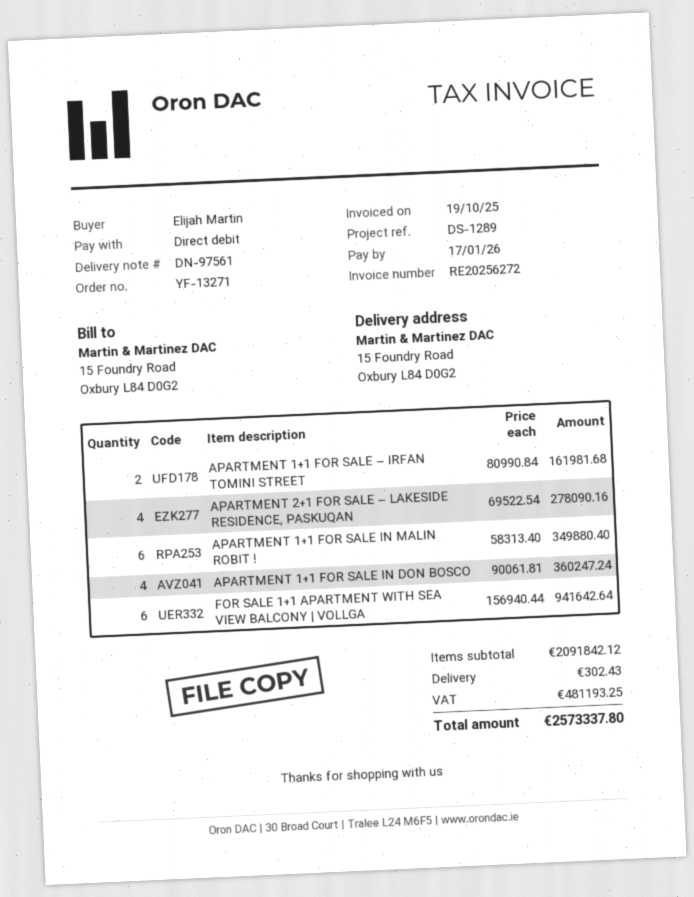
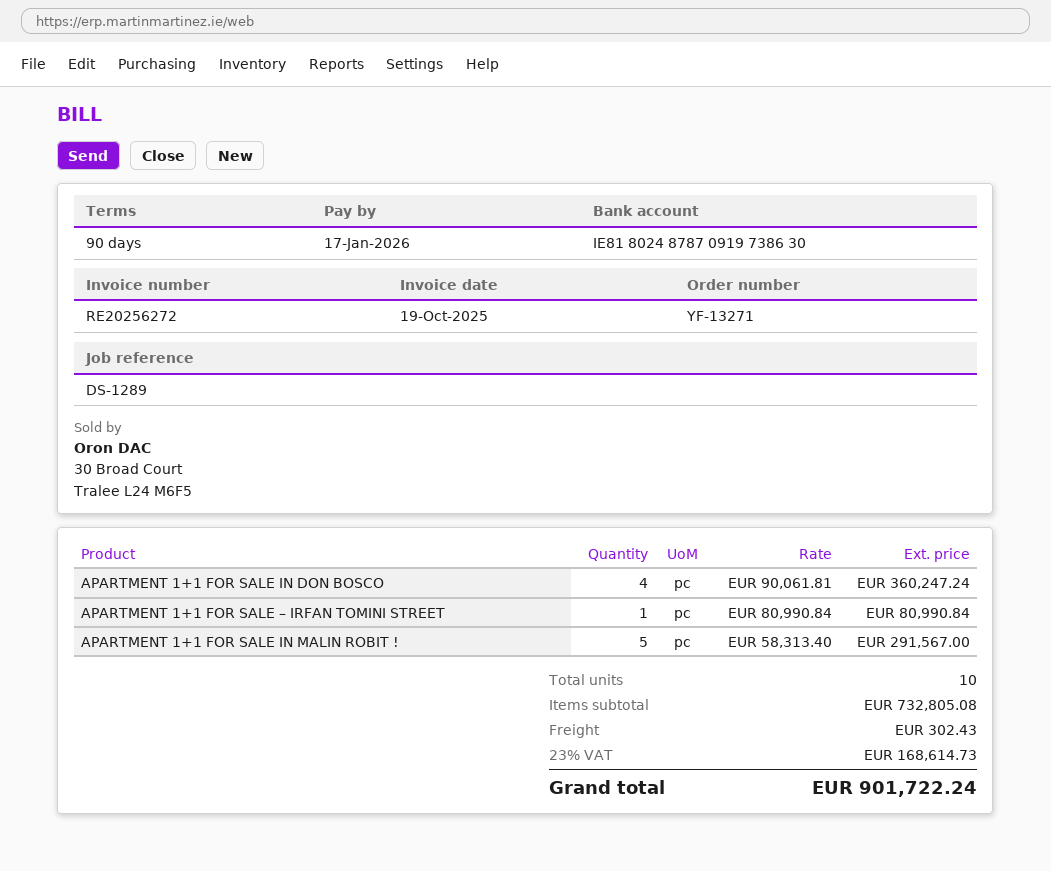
APARTMENT 1+1 FOR SALE – IRFAN TOMINI STREET: 2 x 80990.84 = 161981.68 -> 1 x 80990.84 = 80990.84
APARTMENT 2+1 FOR SALE – LAKESIDE RESIDENCE, PASKUQAN: 4 x 69522.54 = 278090.16 -> none
APARTMENT 1+1 FOR SALE IN MALIN ROBIT !: 6 x 58313.40 = 349880.40 -> 5 x 58313.40 = 291567.00
FOR SALE 1+1 APARTMENT WITH SEA VIEW BALCONY | VOLLGA: 6 x 156940.44 = 941642.64 -> none
subtotal: 2091842.12 -> 732805.08
tax: 481193.25 -> 168614.73
total: 2573337.80 -> 901722.24

